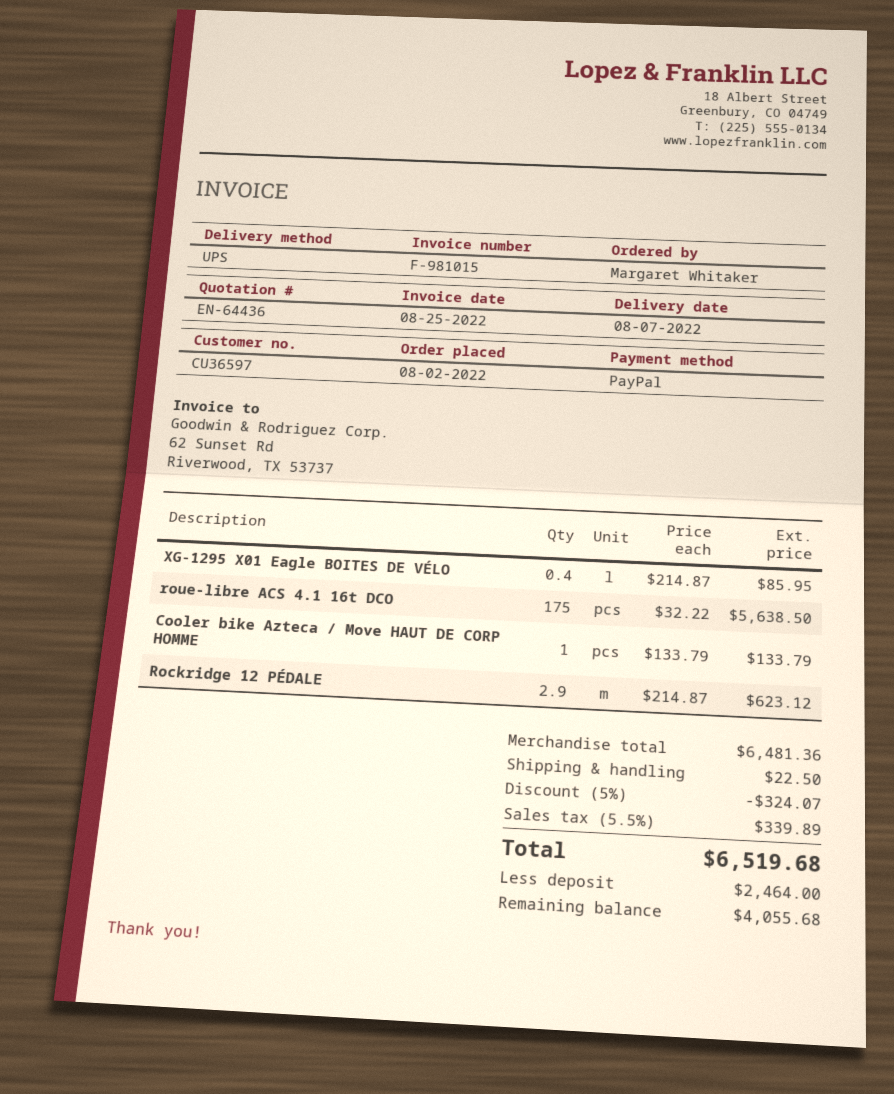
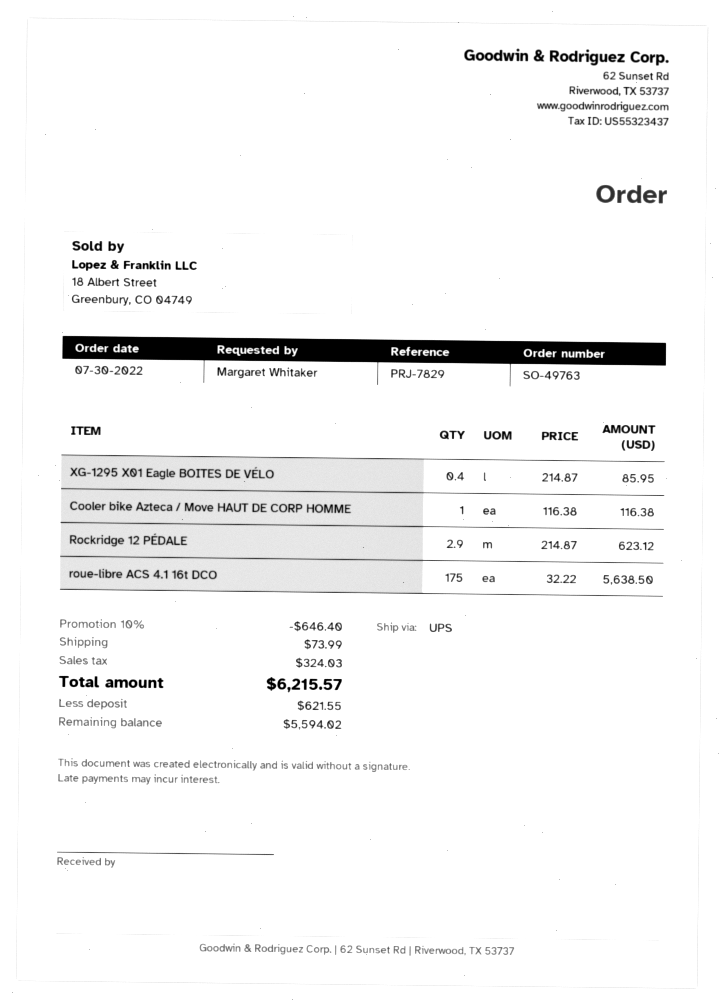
order date: 2022-08-02 -> 2022-07-30
Cooler bike Azteca / Move HAUT DE CORP HOMME: 1 x 133.79 = 133.79 -> 1 x 116.38 = 116.38
discount: 5% = 324.07 -> 10% = 646.40
shipping: 22.50 -> 73.99
tax: 339.89 -> 324.03
total: 6519.68 -> 6215.57
deposit: 2464.00 -> 621.55
balance: 4055.68 -> 5594.02

